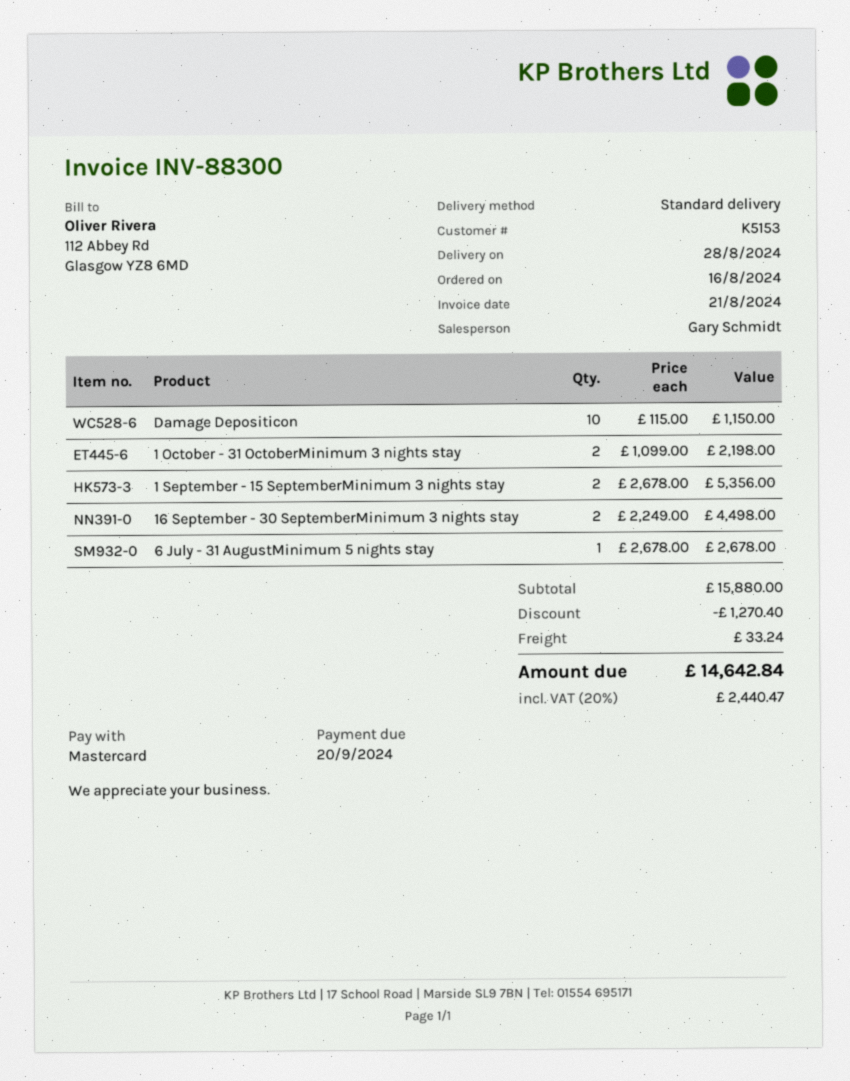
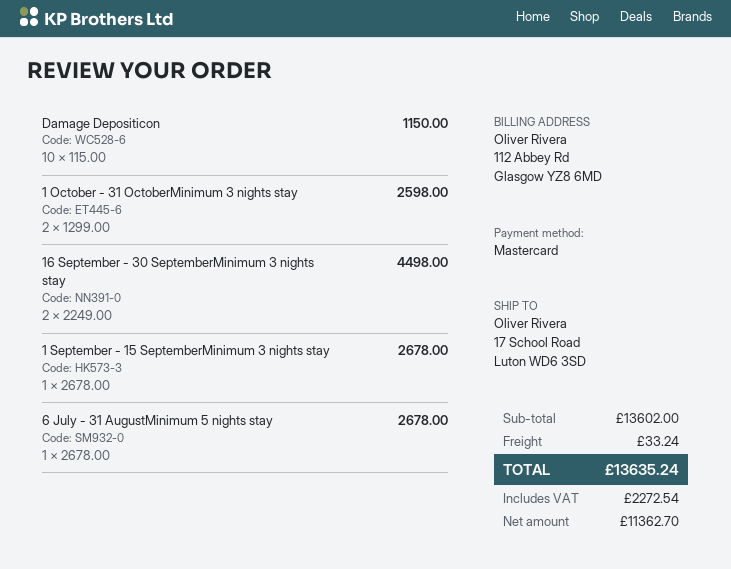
1 October - 31 OctoberMinimum 3 nights stay: 2 x 1099.00 = 2198.00 -> 2 x 1299.00 = 2598.00
1 September - 15 SeptemberMinimum 3 nights stay: 2 x 2678.00 = 5356.00 -> 1 x 2678.00 = 2678.00
subtotal: 15880.00 -> 13602.00
discount: 1270.40 -> none
tax: 2440.47 -> 2272.54
total: 14642.84 -> 13635.24

